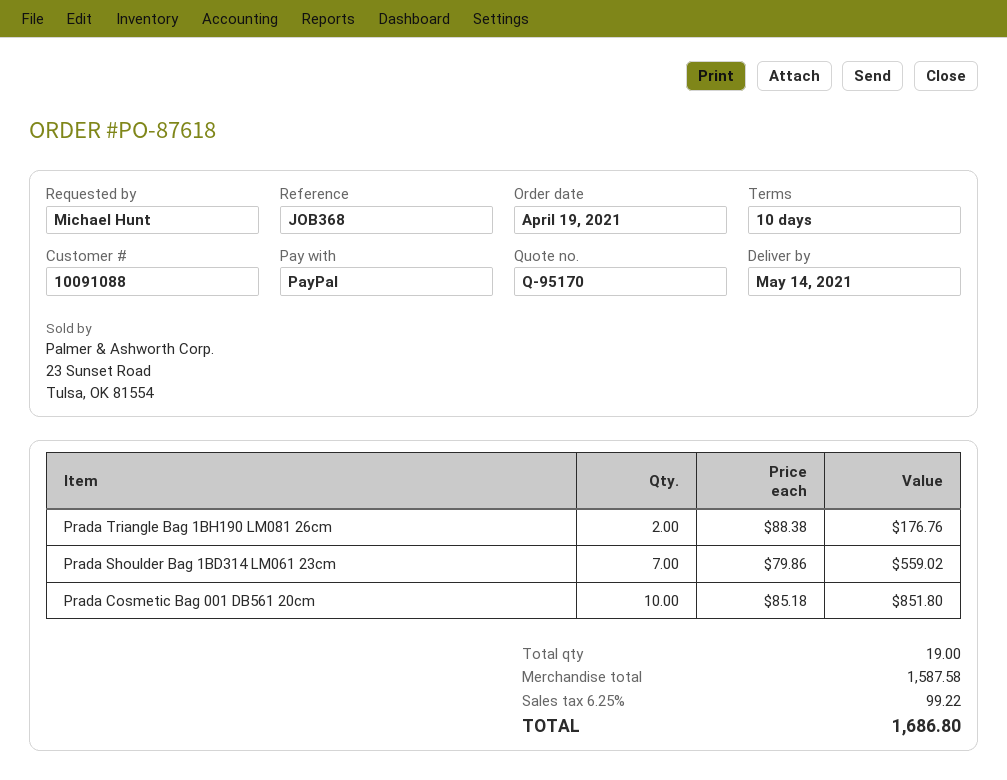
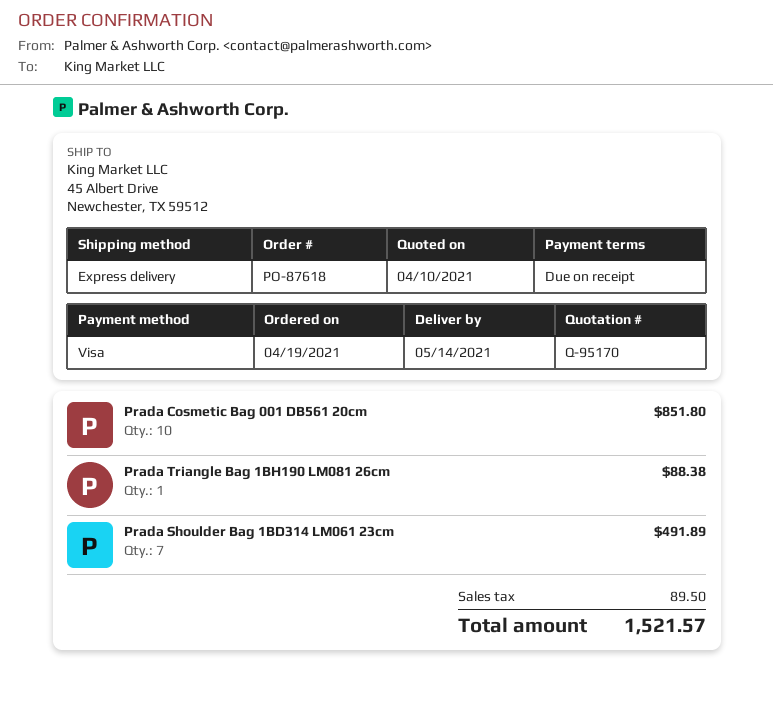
payment terms: 10 days -> on receipt
payment method: PayPal -> Visa
Prada Triangle Bag 1BH190 LM081 26cm: 2 for 176.76 -> 1 for 88.38
Prada Shoulder Bag 1BD314 LM061 23cm: 7 for 559.02 -> 7 for 491.89
tax: 99.22 -> 89.50
total: 1686.80 -> 1521.57

